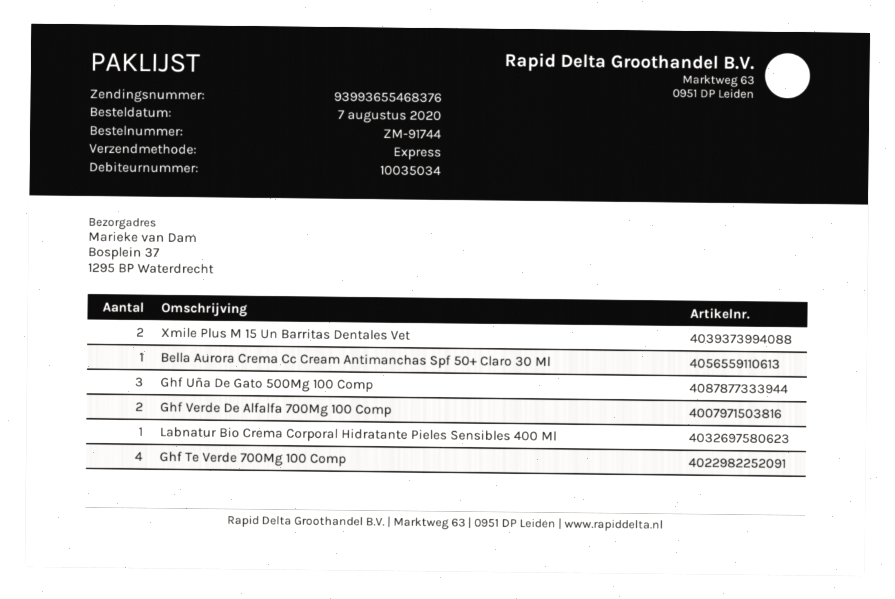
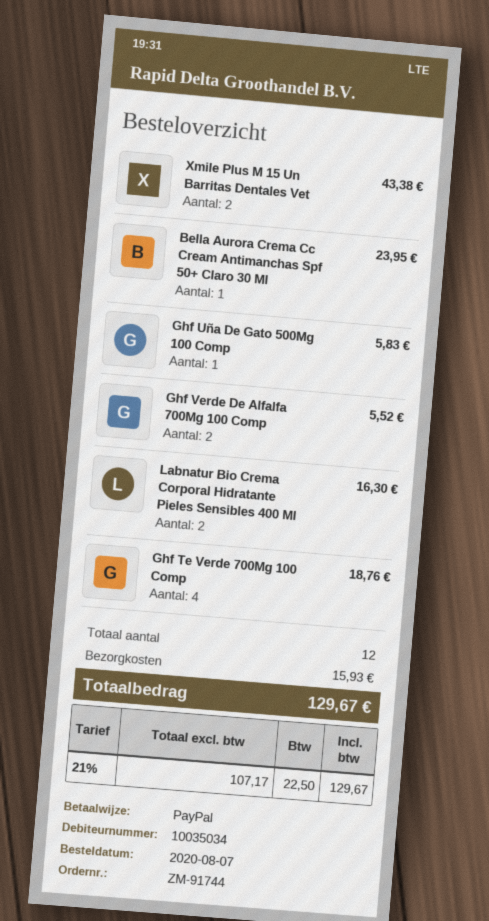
Ghf Uña De Gato 500Mg 100 Comp: 3 -> 1
Labnatur Bio Crema Corporal Hidratante Pieles Sensibles 400 Ml: 1 -> 2

